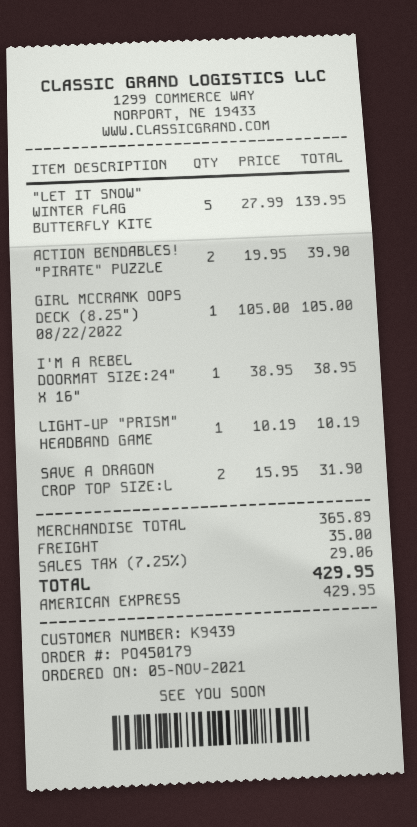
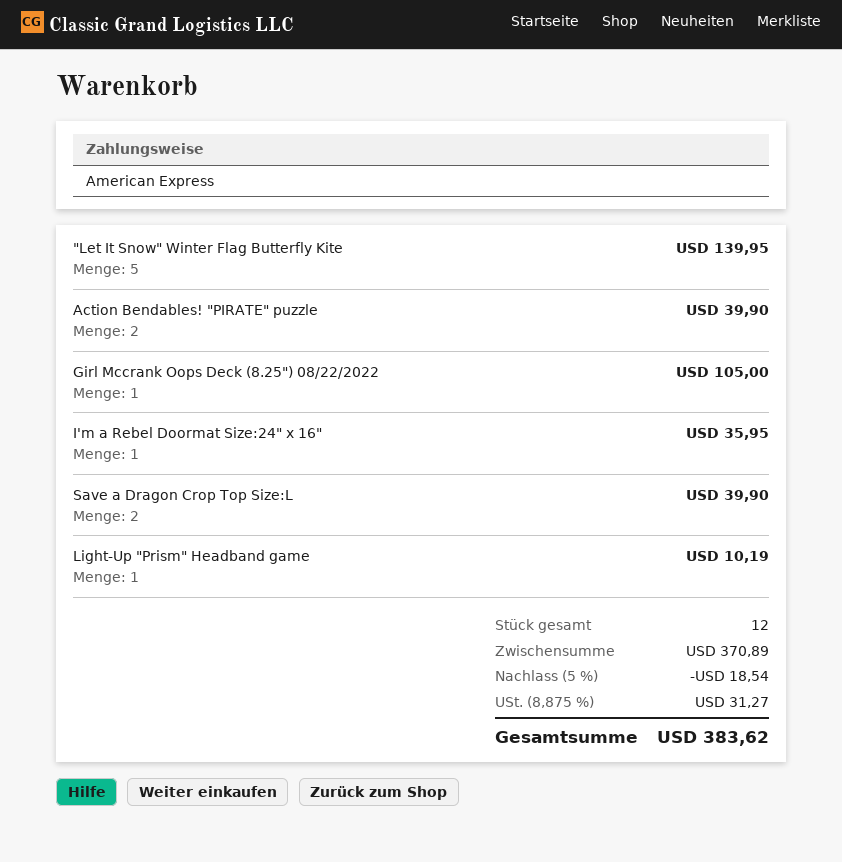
I'M A REBEL DOORMAT SIZE:24" X 16": 1 for 38.95 -> 1 for 35.95
SAVE A DRAGON CROP TOP SIZE:L: 2 for 31.90 -> 2 for 39.90
subtotal: 365.89 -> 370.89
discount: none -> 5% = 18.54
shipping: 35.00 -> none
tax: 7.25% = 29.06 -> 8.875% = 31.27
total: 429.95 -> 383.62

